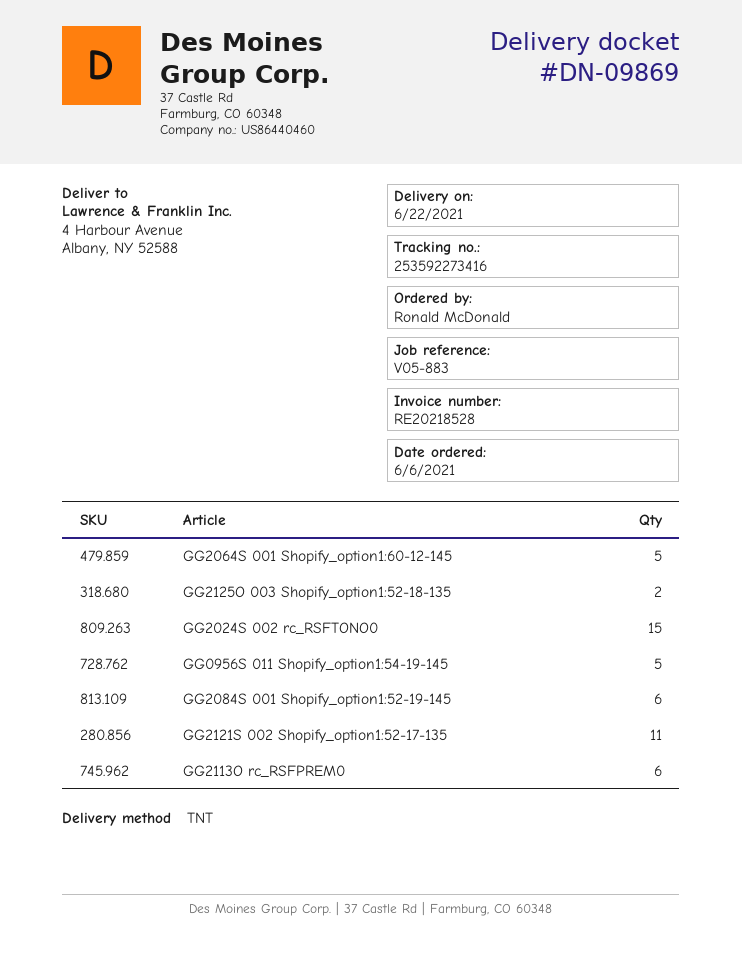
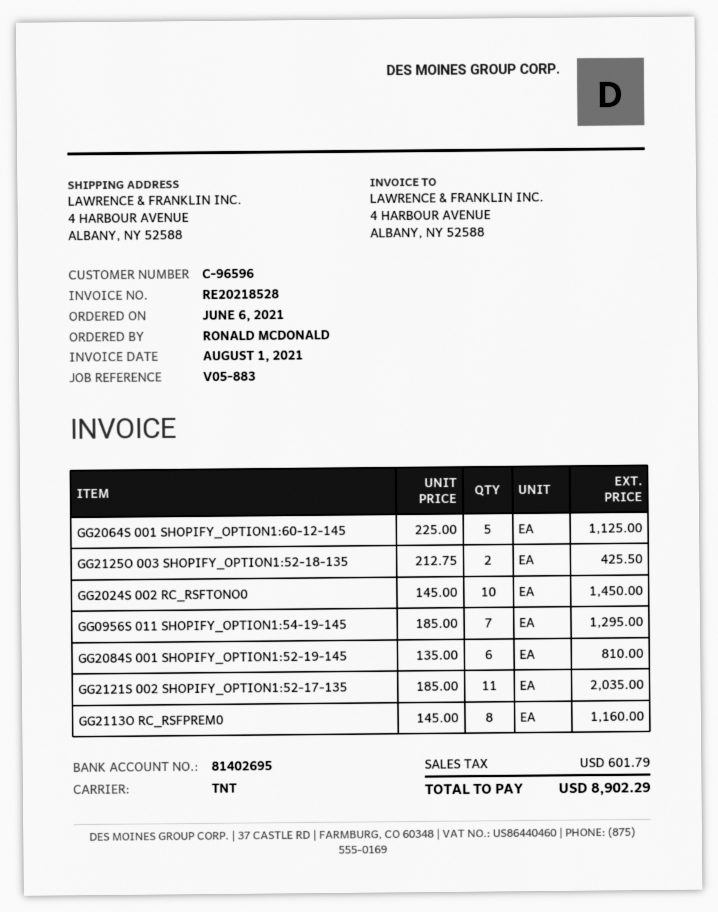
GG2024S 002 rc_RSFTONO0: 15 -> 10
GG0956S 011 Shopify_option1:54-19-145: 5 -> 7
GG2113O rc_RSFPREM0: 6 -> 8

